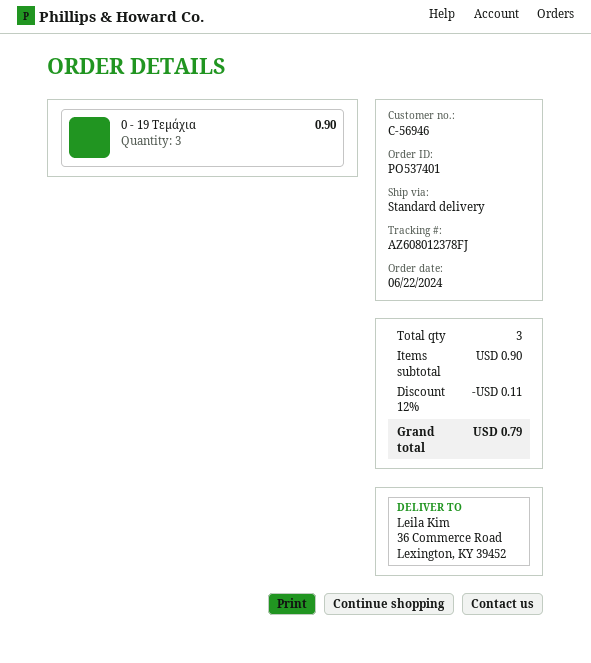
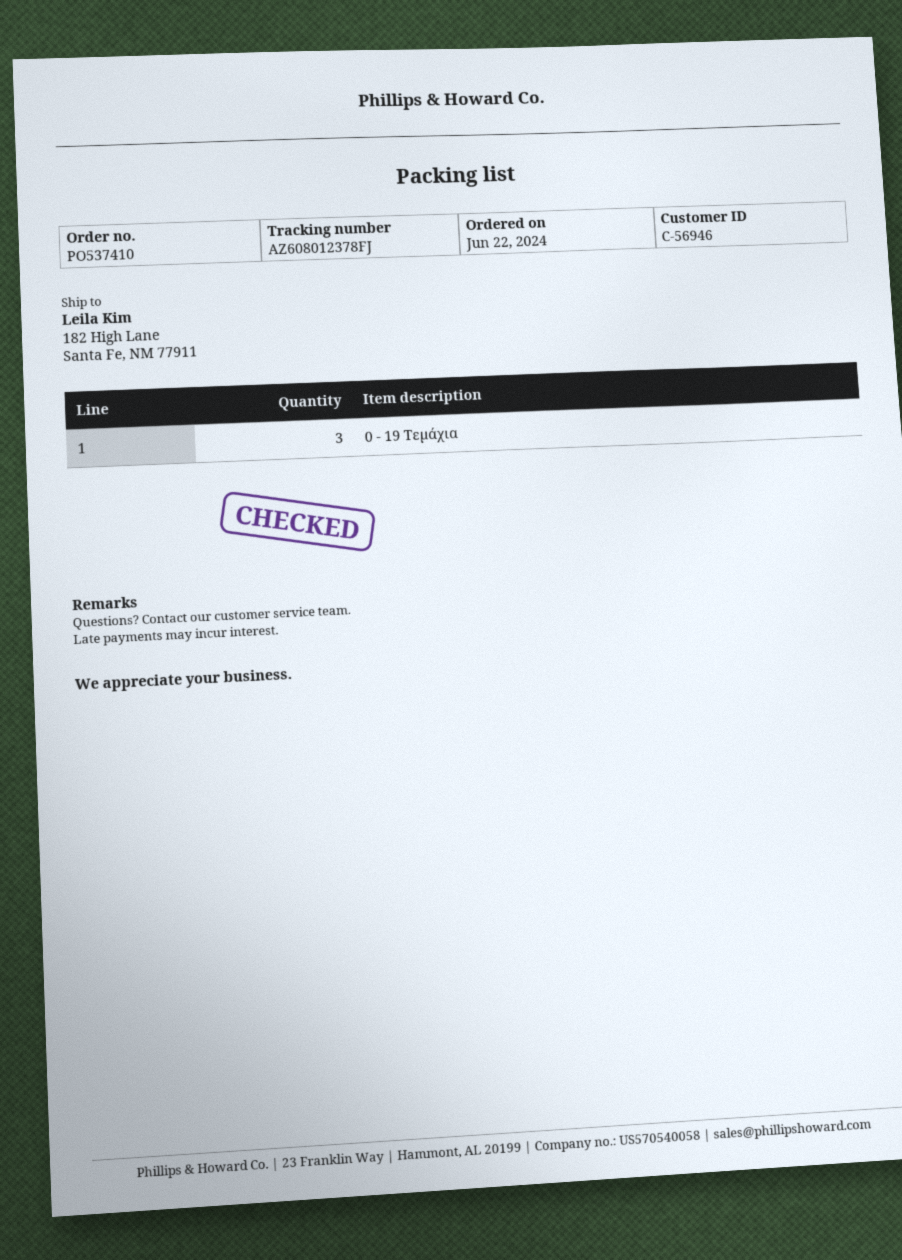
order number: PO537401 -> PO537410
ship to: 36 Commerce Road, Lexington, KY 39452 -> 182 High Lane, Santa Fe, NM 77911

